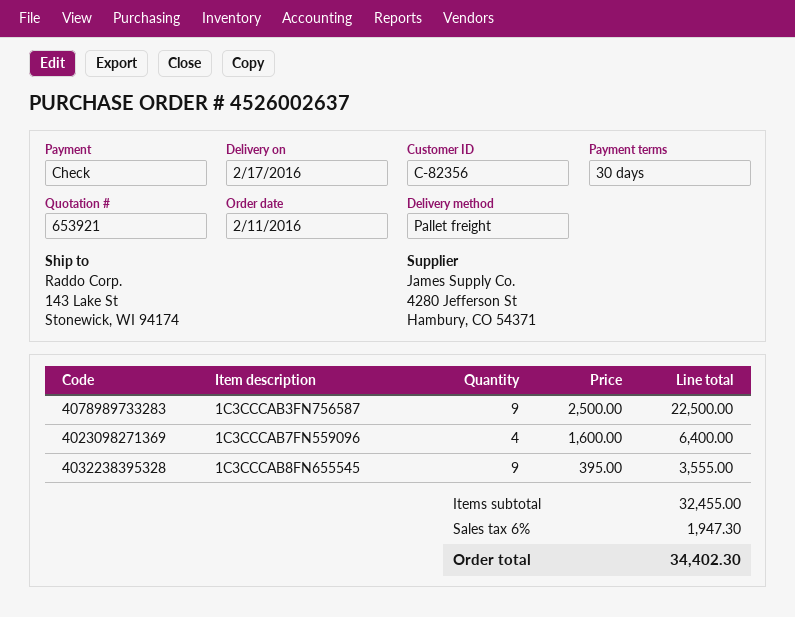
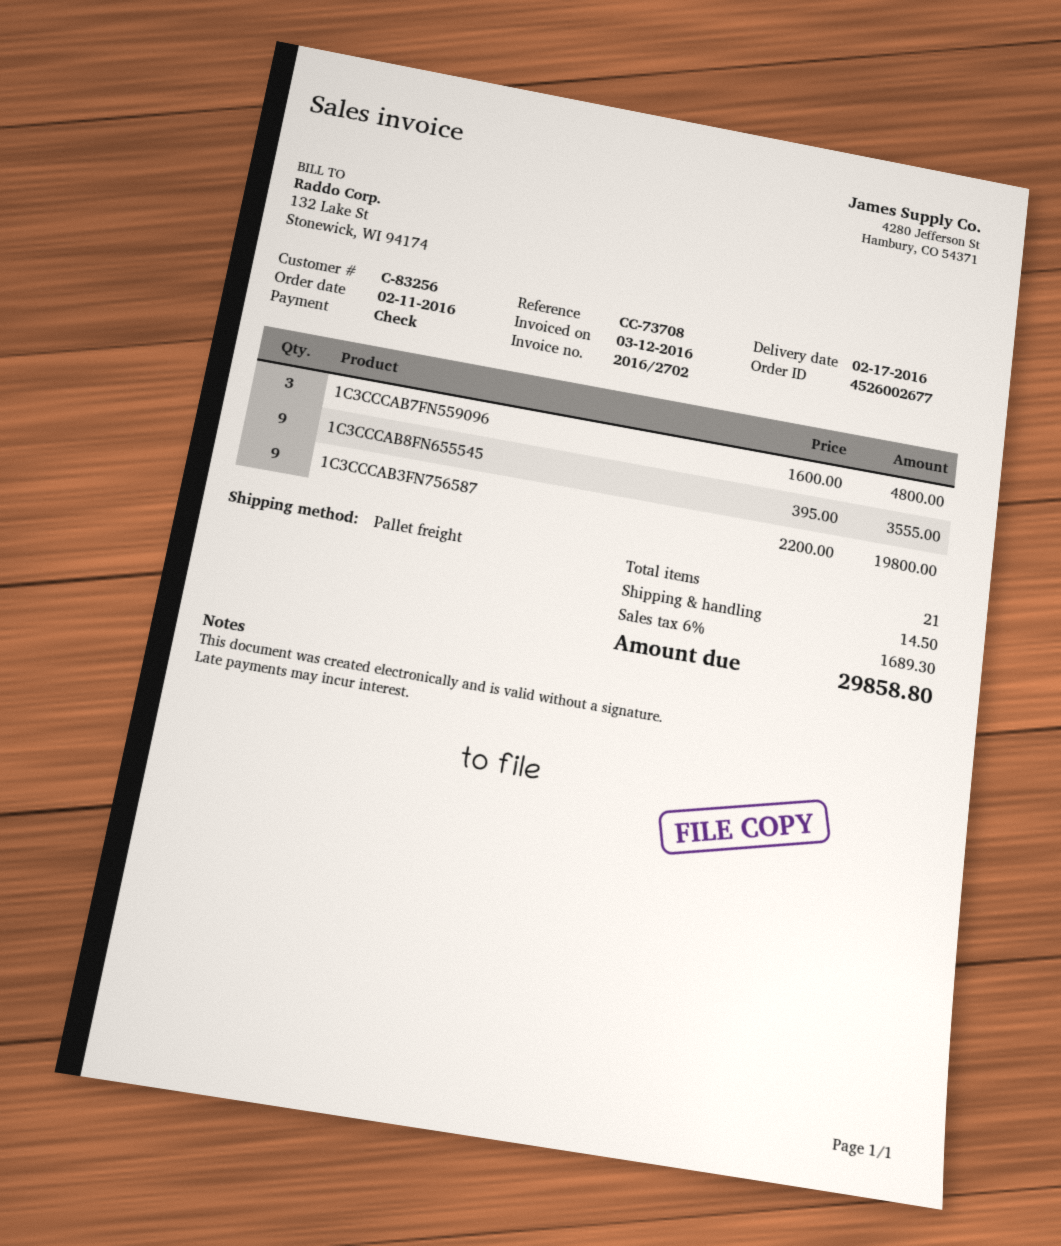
order number: 4526002637 -> 4526002677
customer number: C-82356 -> C-83256
1C3CCCAB3FN756587: 9 x 2500.00 = 22500.00 -> 9 x 2200.00 = 19800.00
1C3CCCAB7FN559096: 4 x 1600.00 = 6400.00 -> 3 x 1600.00 = 4800.00
shipping: none -> 14.50
tax: 6% = 1947.30 -> 6% = 1689.30
total: 34402.30 -> 29858.80

